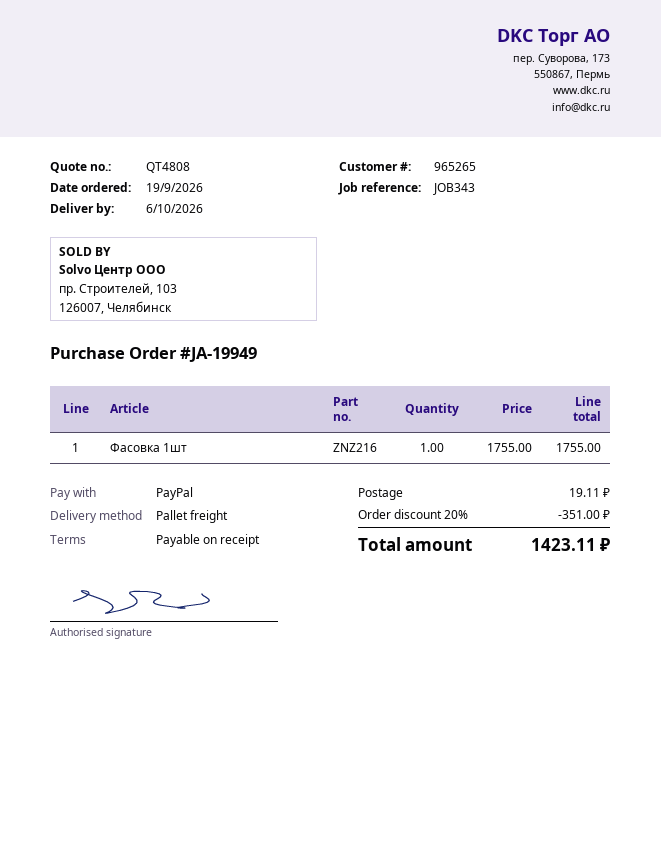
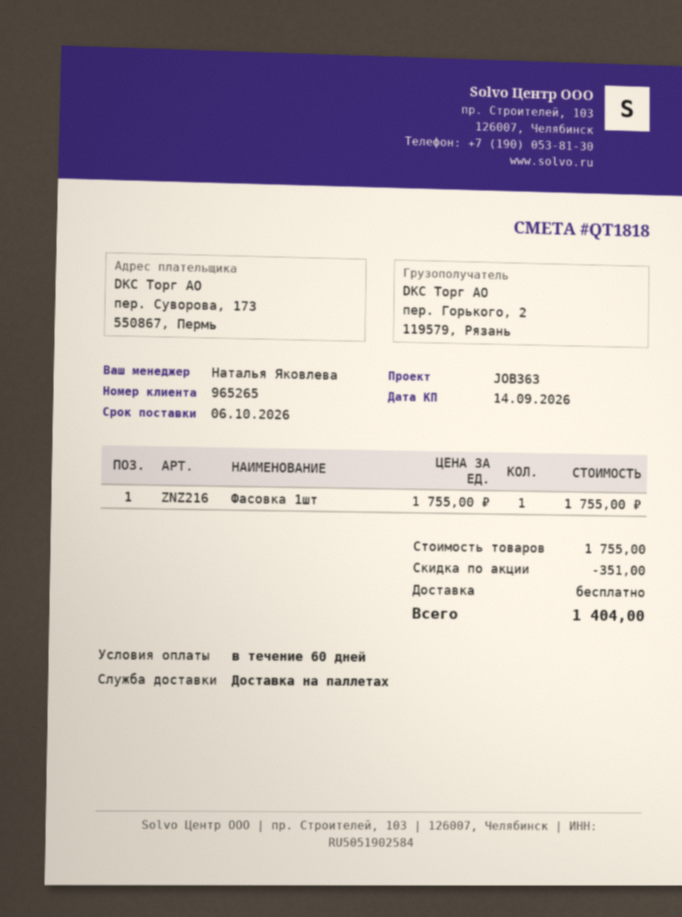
quote number: QT4808 -> QT1818
payment terms: on receipt -> 60 days
reference: JOB343 -> JOB363
shipping: 19.11 -> 0.00
total: 1423.11 -> 1404.00

